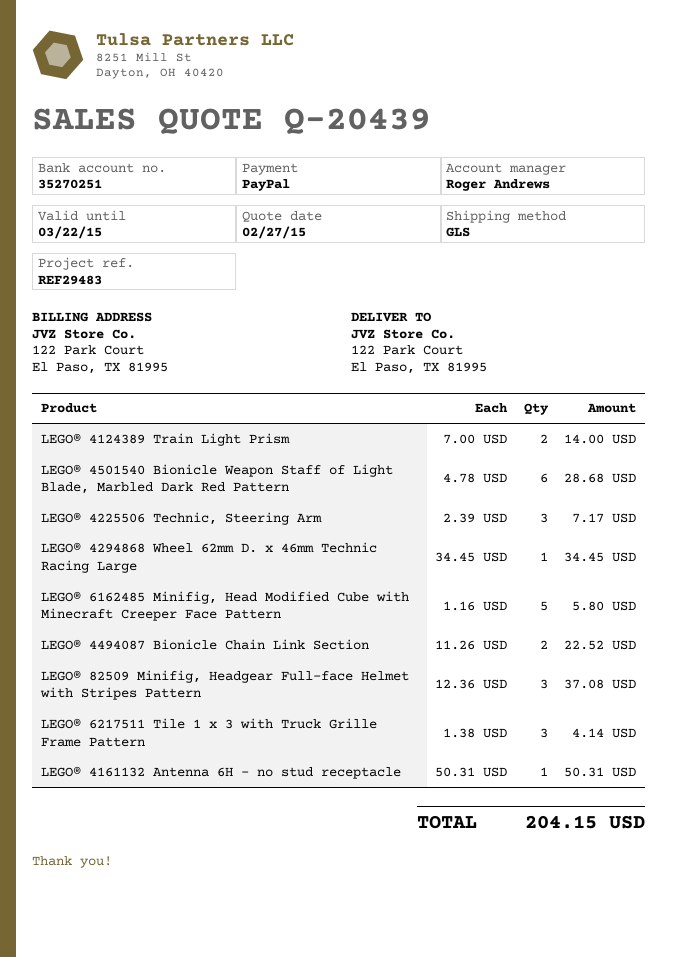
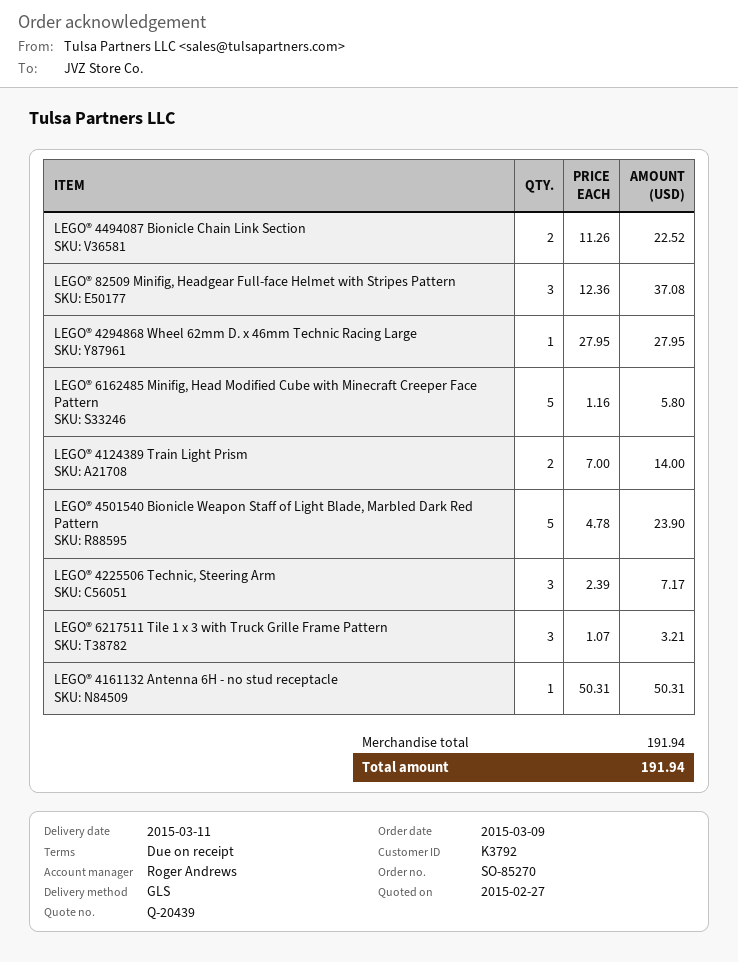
LEGO® 4501540 Bionicle Weapon Staff of Light Blade, Marbled Dark Red Pattern: 6 x 4.78 = 28.68 -> 5 x 4.78 = 23.90
LEGO® 4294868 Wheel 62mm D. x 46mm Technic Racing Large: 1 x 34.45 = 34.45 -> 1 x 27.95 = 27.95
LEGO® 6217511 Tile 1 x 3 with Truck Grille Frame Pattern: 3 x 1.38 = 4.14 -> 3 x 1.07 = 3.21
total: 204.15 -> 191.94

